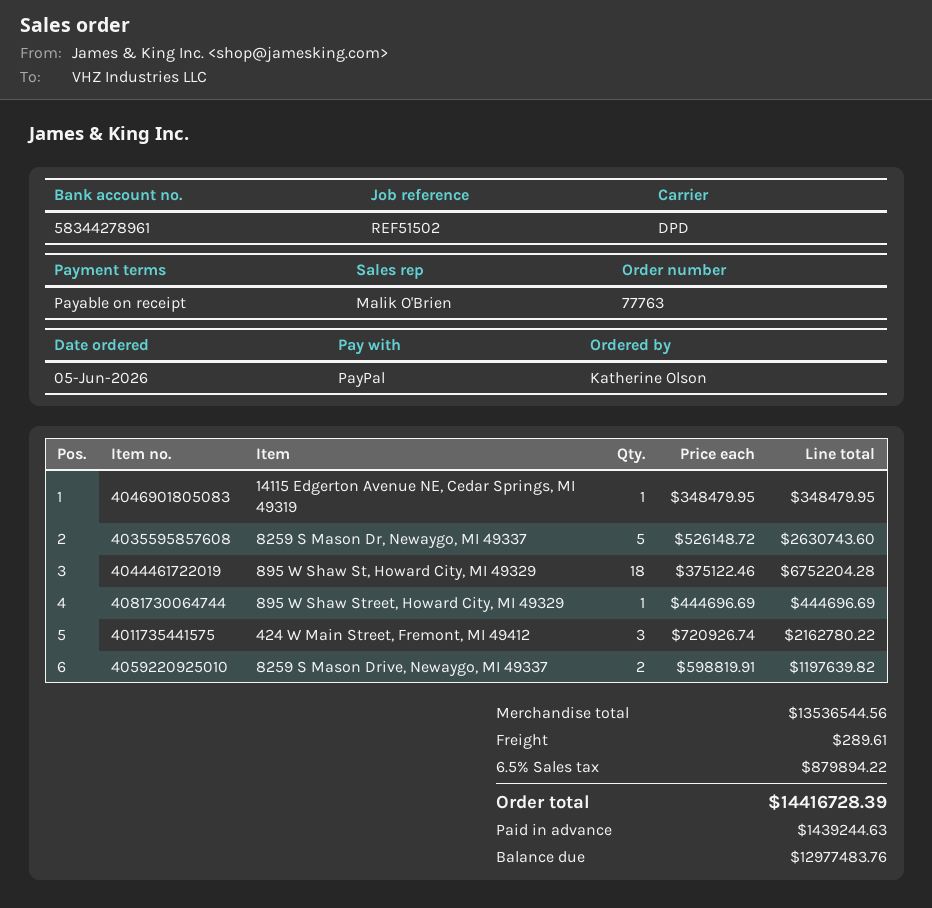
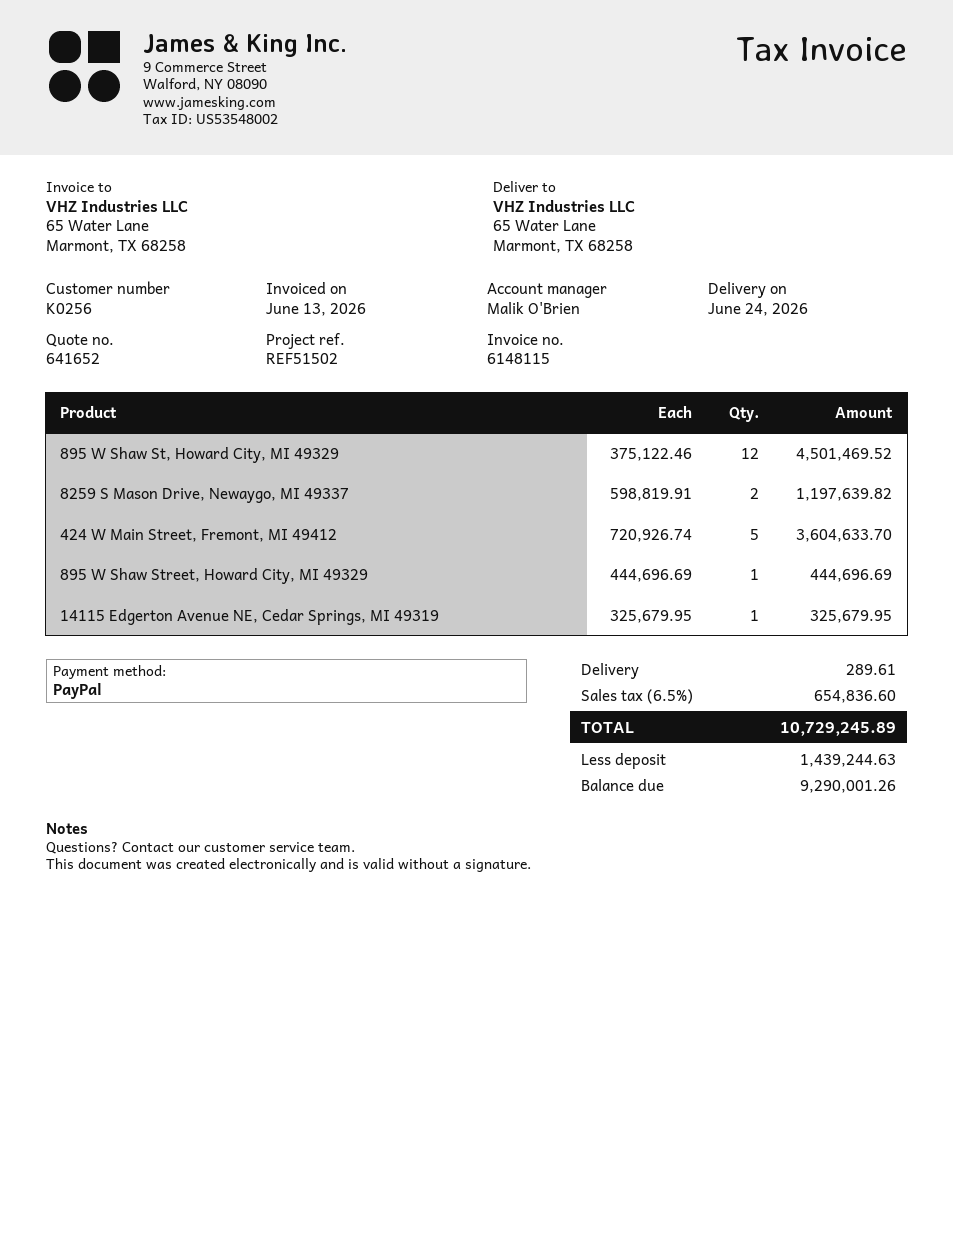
14115 Edgerton Avenue NE, Cedar Springs, MI 49319: 1 x 348479.95 = 348479.95 -> 1 x 325679.95 = 325679.95
8259 S Mason Dr, Newaygo, MI 49337: 5 x 526148.72 = 2630743.60 -> none
895 W Shaw St, Howard City, MI 49329: 18 x 375122.46 = 6752204.28 -> 12 x 375122.46 = 4501469.52
424 W Main Street, Fremont, MI 49412: 3 x 720926.74 = 2162780.22 -> 5 x 720926.74 = 3604633.70
tax: 6.5% = 879894.22 -> 6.5% = 654836.60
total: 14416728.39 -> 10729245.89
balance: 12977483.76 -> 9290001.26

